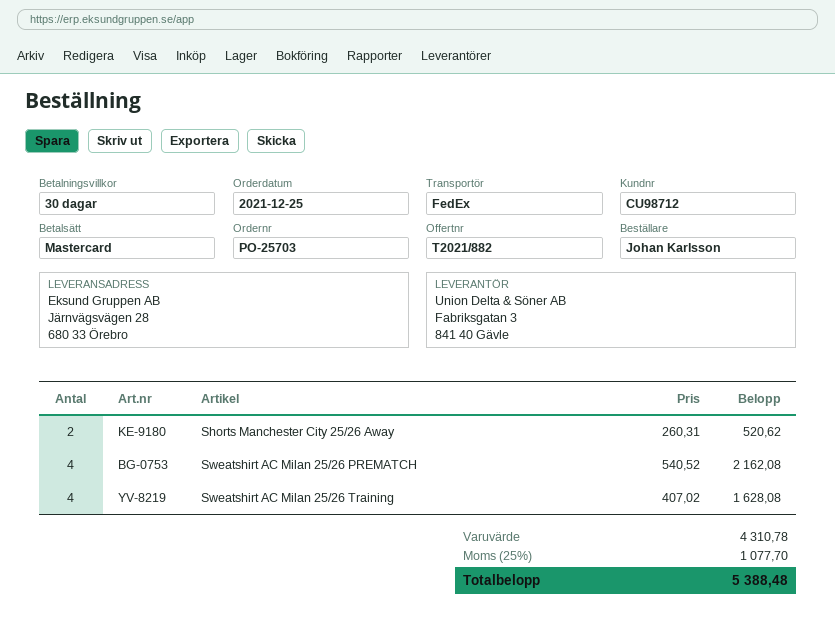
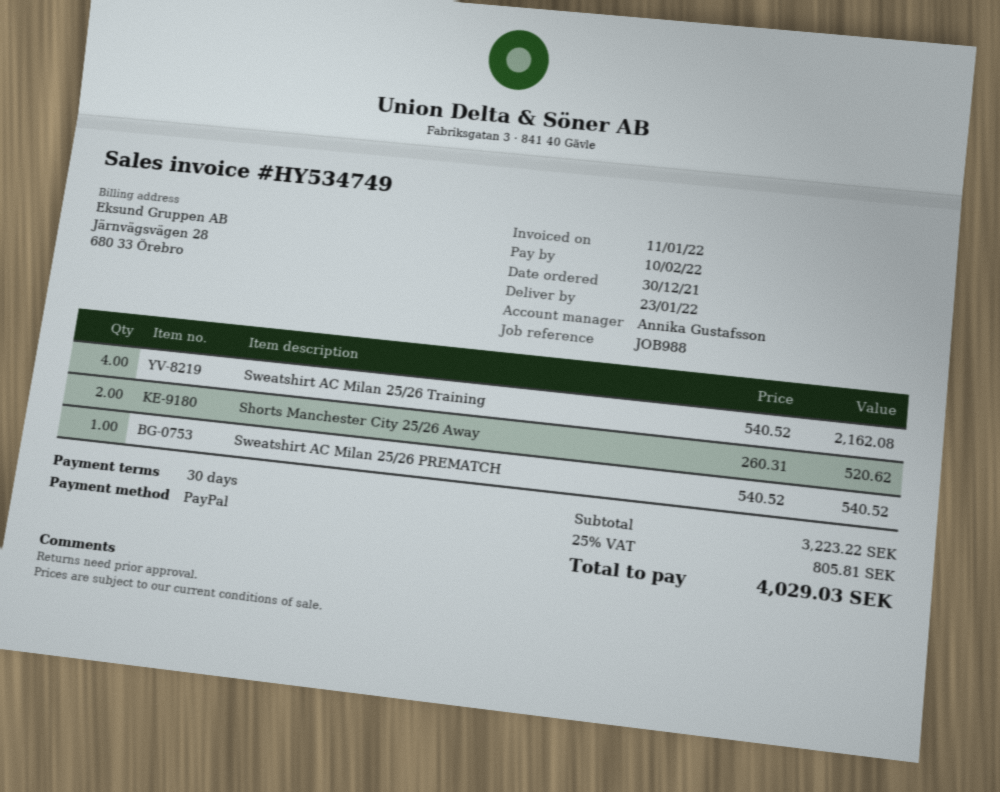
order date: 2021-12-25 -> 2021-12-30
payment method: Mastercard -> PayPal
Sweatshirt AC Milan 25/26 PREMATCH: 4 x 540.52 = 2162.08 -> 1 x 540.52 = 540.52
Sweatshirt AC Milan 25/26 Training: 4 x 407.02 = 1628.08 -> 4 x 540.52 = 2162.08
subtotal: 4310.78 -> 3223.22
tax: 25% = 1077.70 -> 25% = 805.81
total: 5388.48 -> 4029.03

